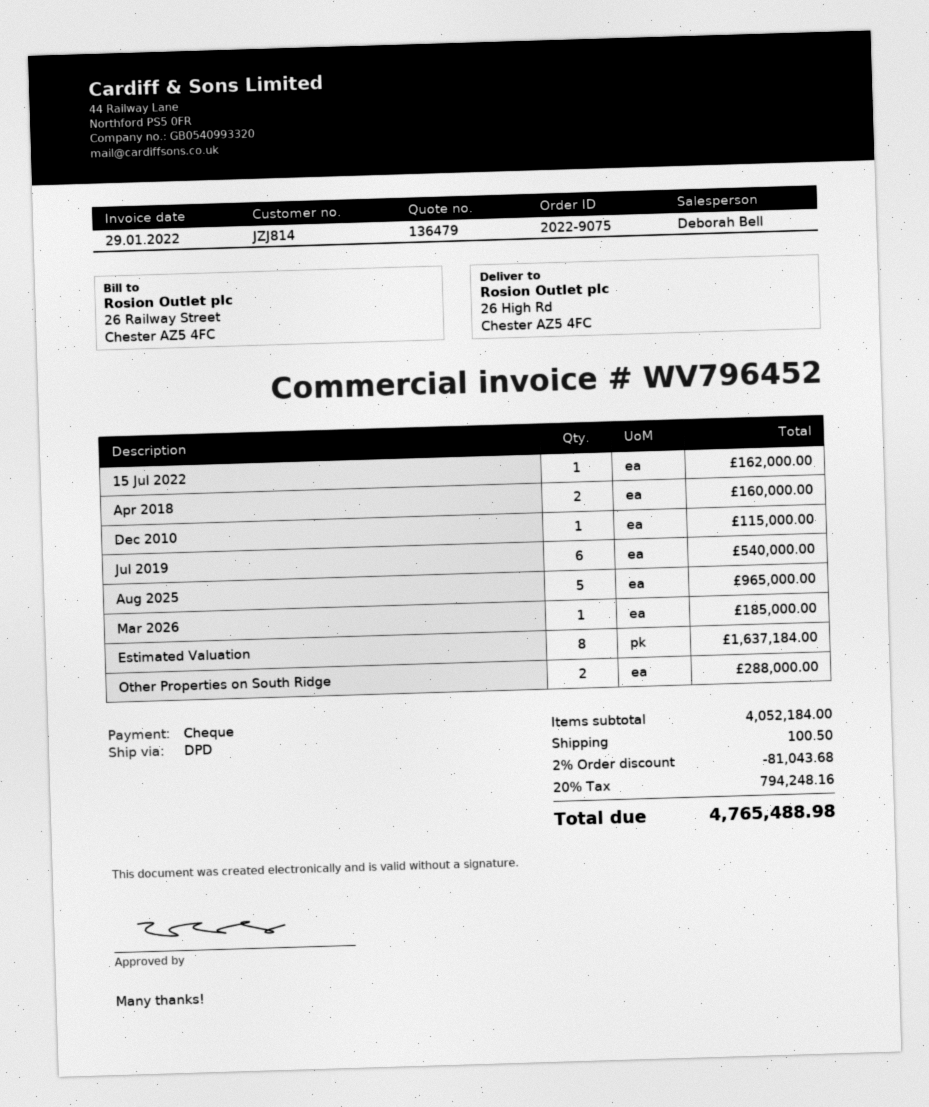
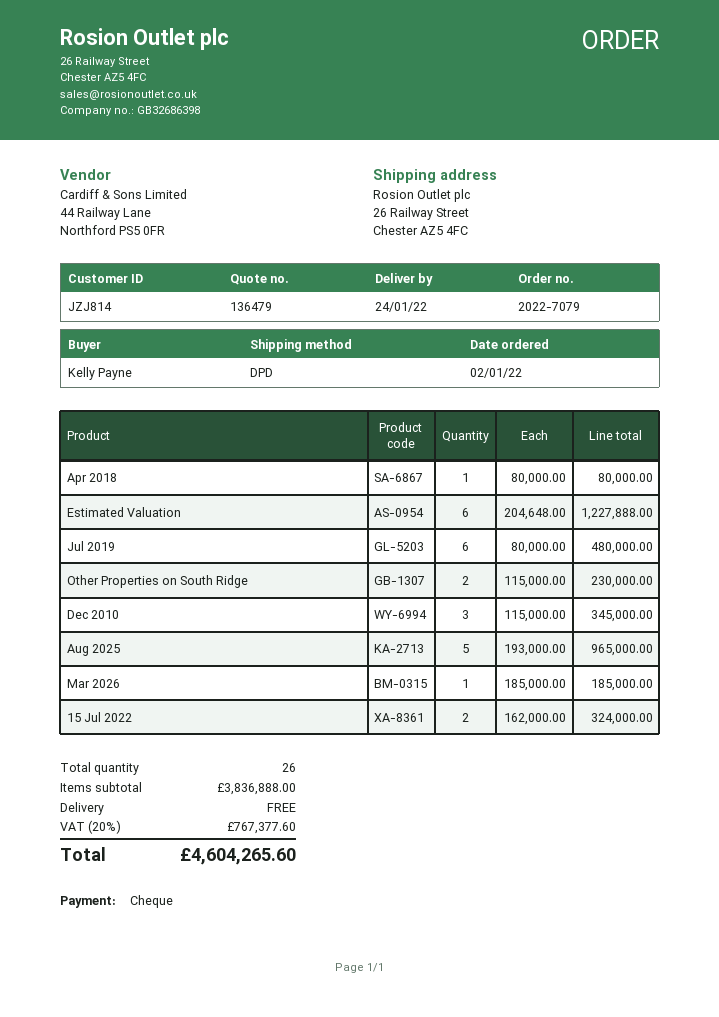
order number: 2022-9075 -> 2022-7079
ship to: 26 High Rd, Chester AZ5 4FC -> 26 Railway Street, Chester AZ5 4FC
15 Jul 2022: 1 for 162000.00 -> 2 for 324000.00
Apr 2018: 2 for 160000.00 -> 1 for 80000.00
Dec 2010: 1 for 115000.00 -> 3 for 345000.00
Jul 2019: 6 for 540000.00 -> 6 for 480000.00
Estimated Valuation: 8 for 1637184.00 -> 6 for 1227888.00
Other Properties on South Ridge: 2 for 288000.00 -> 2 for 230000.00
subtotal: 4052184.00 -> 3836888.00
discount: 2% = 81043.68 -> none
shipping: 100.50 -> 0.00
tax: 20% = 794248.16 -> 20% = 767377.60
total: 4765488.98 -> 4604265.60

